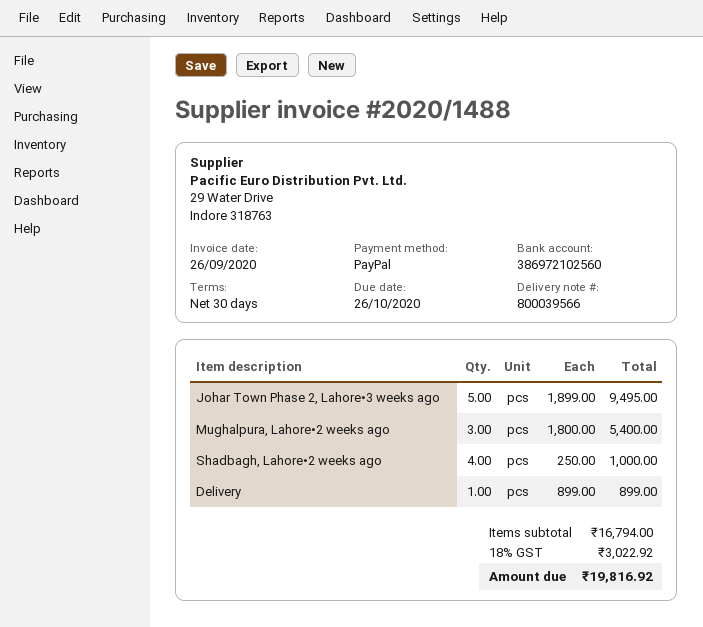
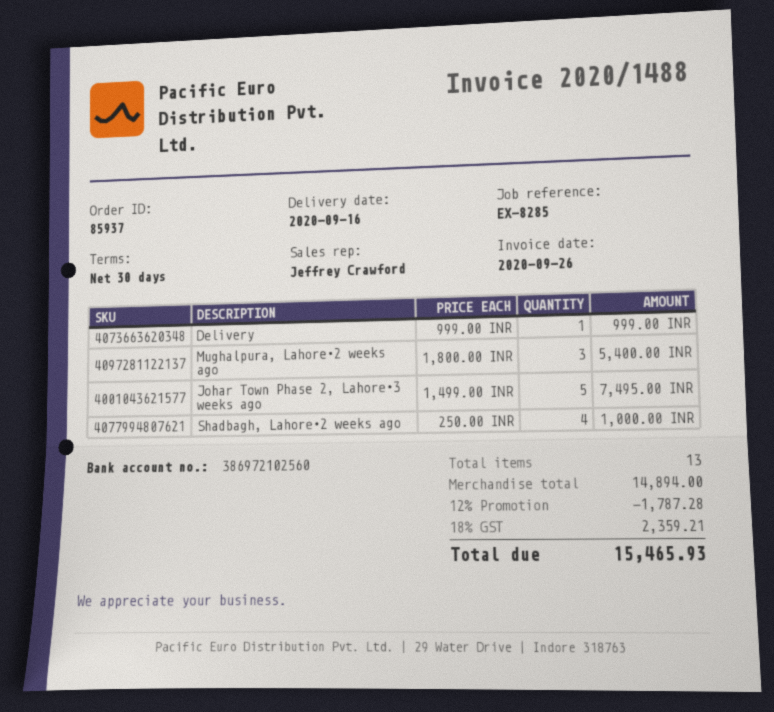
Johar Town Phase 2, Lahore•3 weeks ago: 5 x 1899.00 = 9495.00 -> 5 x 1499.00 = 7495.00
Delivery: 1 x 899.00 = 899.00 -> 1 x 999.00 = 999.00
subtotal: 16794.00 -> 14894.00
discount: none -> 12% = 1787.28
tax: 18% = 3022.92 -> 18% = 2359.21
total: 19816.92 -> 15465.93

